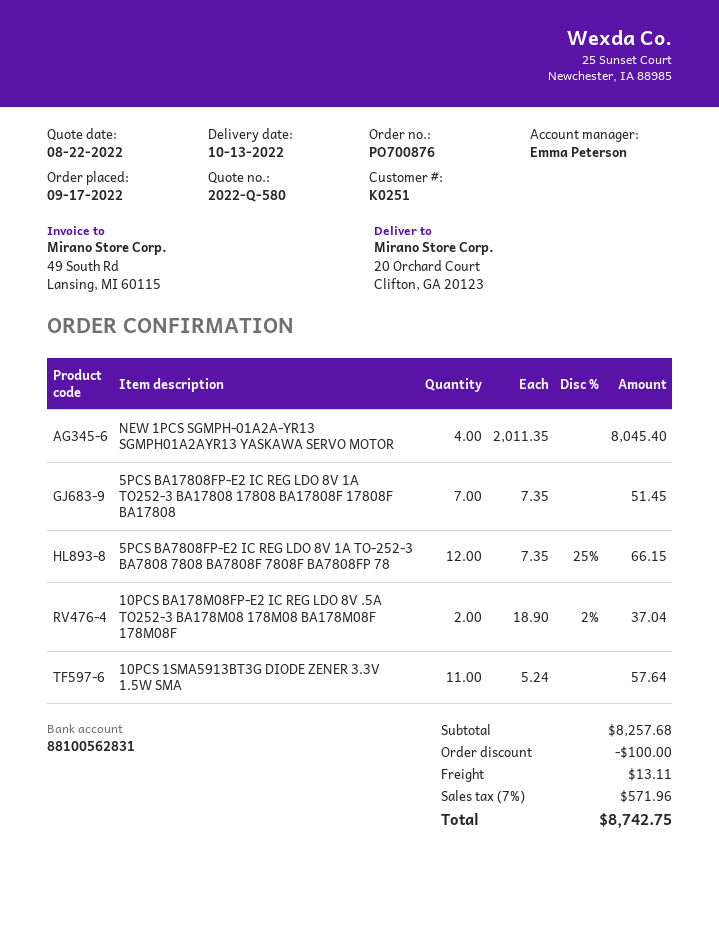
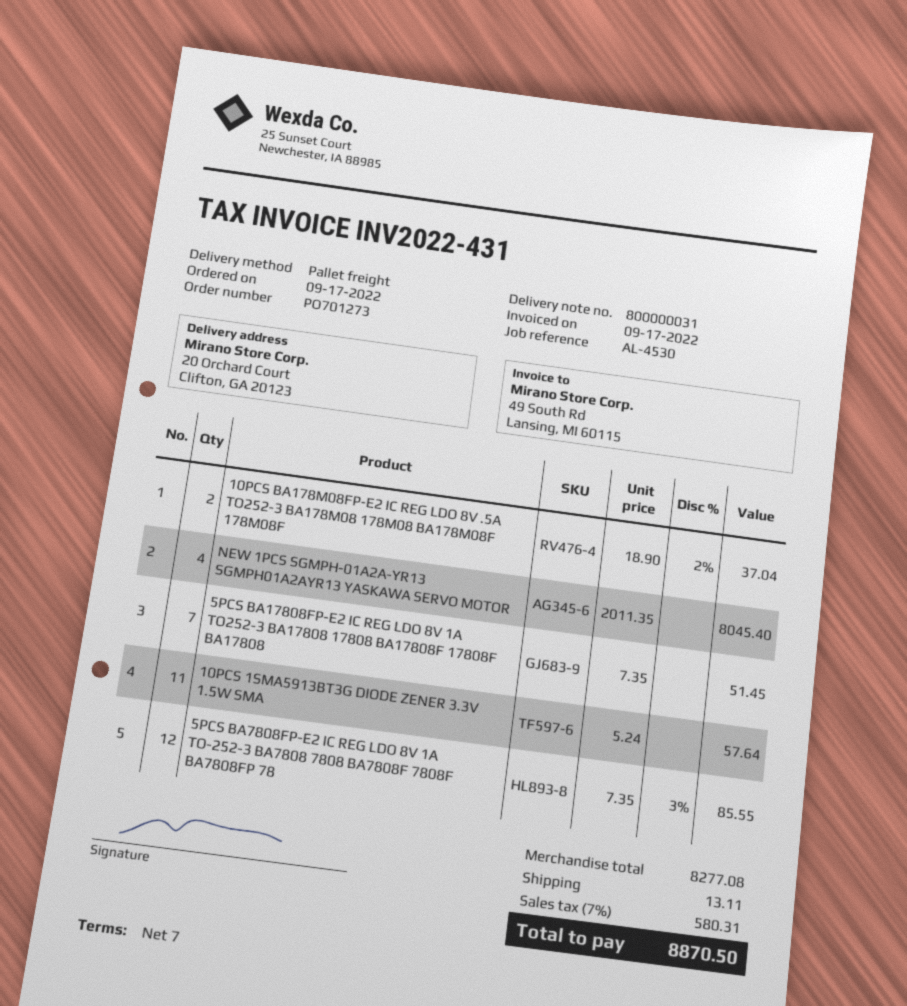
order number: PO700876 -> PO701273
5PCS BA7808FP-E2 IC REG LDO 8V 1A TO-252-3 BA7808 7808 BA7808F 7808F BA7808FP 78: 12 x 7.35 - 25% = 66.15 -> 12 x 7.35 - 3% = 85.55
subtotal: 8257.68 -> 8277.08
discount: 100.00 -> none
tax: 7% = 571.96 -> 7% = 580.31
total: 8742.75 -> 8870.50

